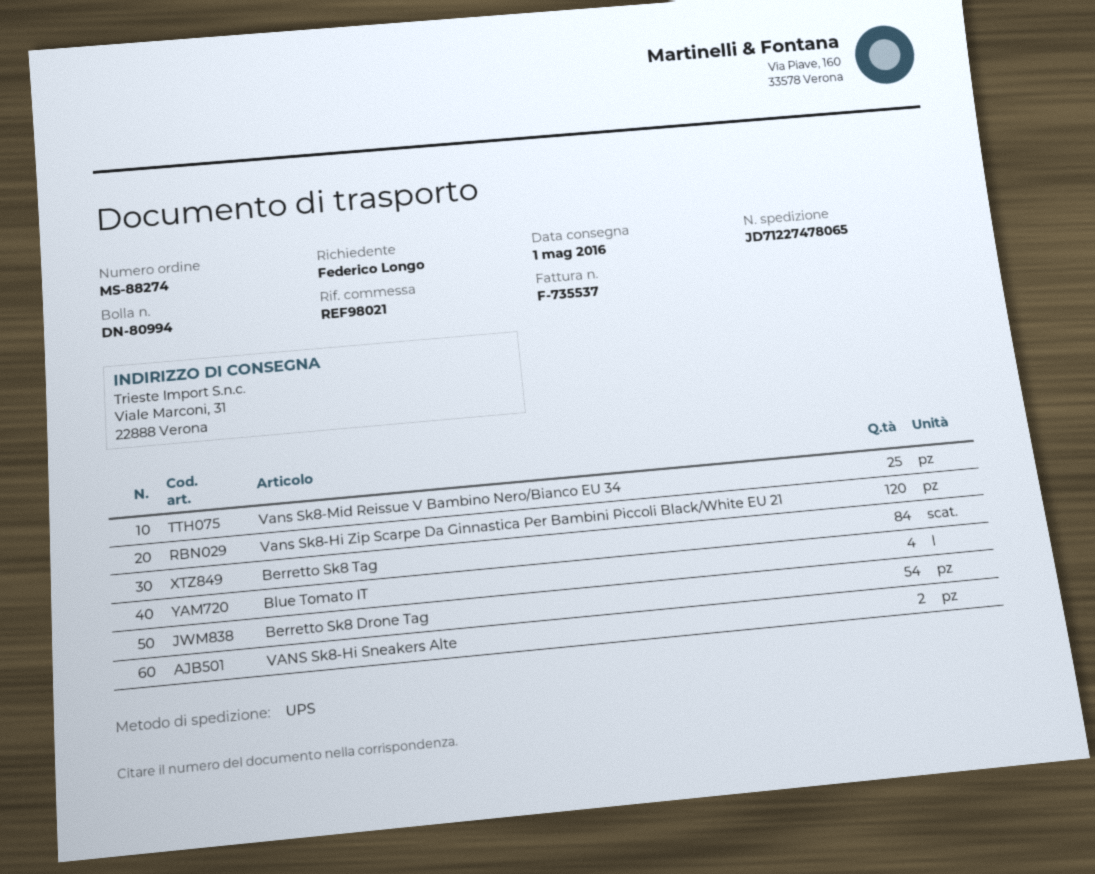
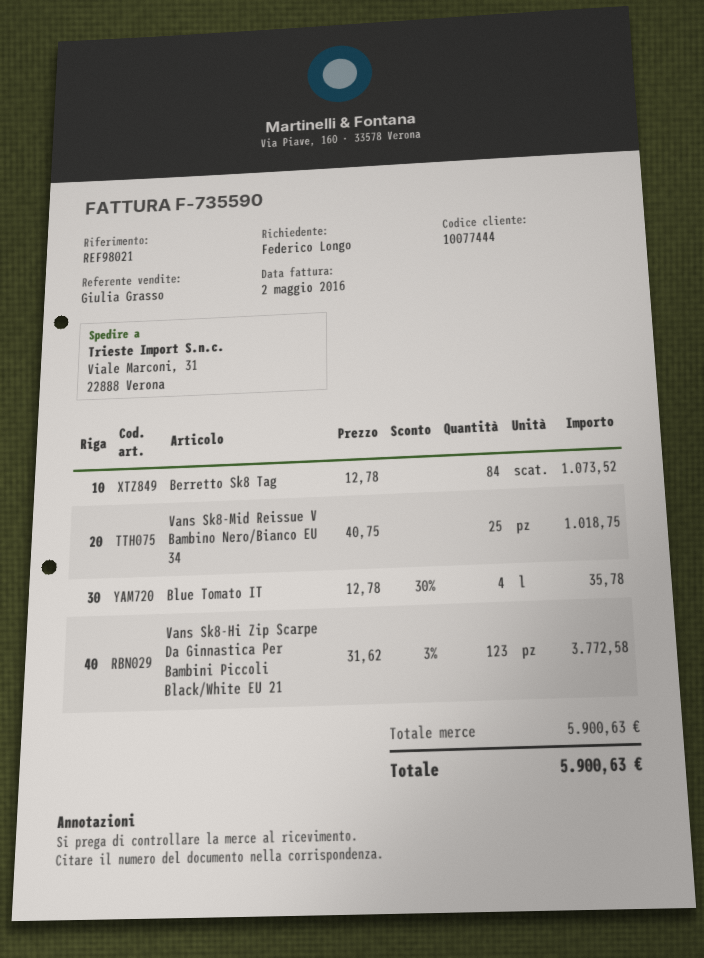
invoice number: F-735537 -> F-735590
Vans Sk8-Hi Zip Scarpe Da Ginnastica Per Bambini Piccoli Black/White EU 21: 120 -> 123
Berretto Sk8 Drone Tag: 54 -> none
VANS Sk8-Hi Sneakers Alte: 2 -> none

